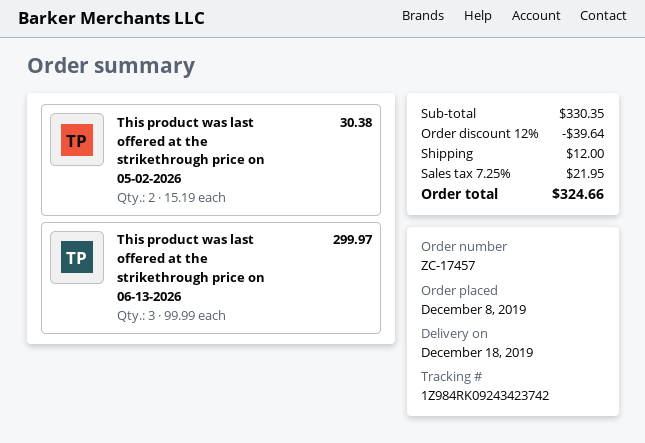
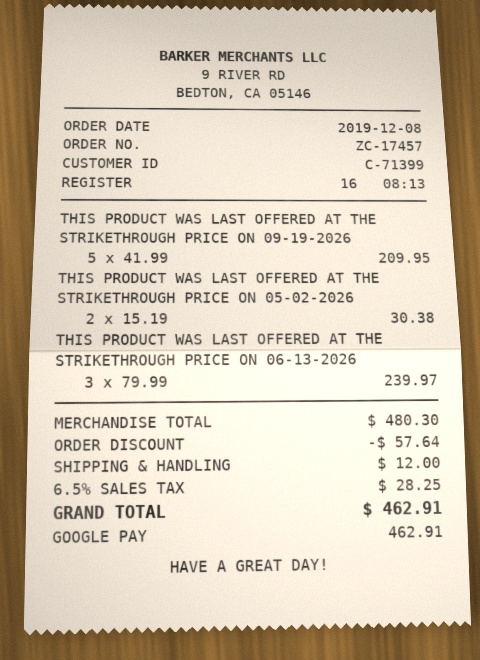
This product was last offered at the strikethrough price on 06-13-2026: 3 x 99.99 = 299.97 -> 3 x 79.99 = 239.97
THIS PRODUCT WAS LAST OFFERED AT THE STRIKETHROUGH PRICE ON 09-19-2026: none -> 5 x 41.99 = 209.95
subtotal: 330.35 -> 480.30
discount: 39.64 -> 57.64
tax: 7.25% = 21.95 -> 6.5% = 28.25
total: 324.66 -> 462.91

